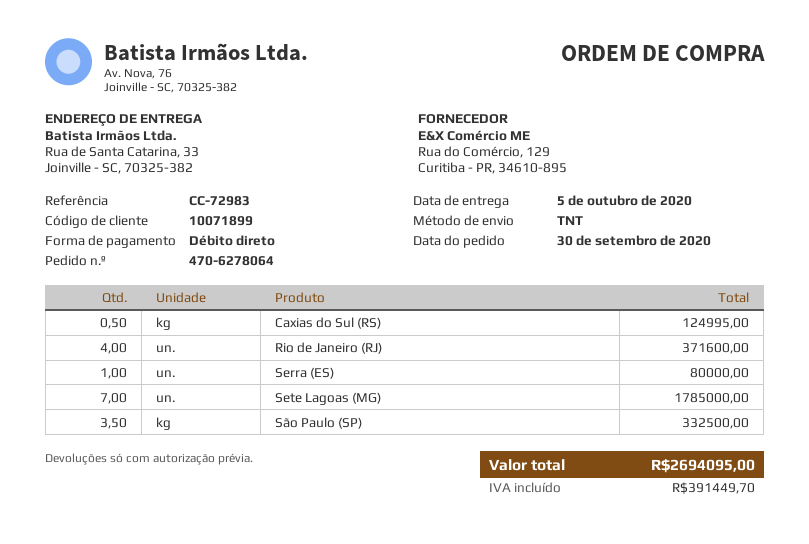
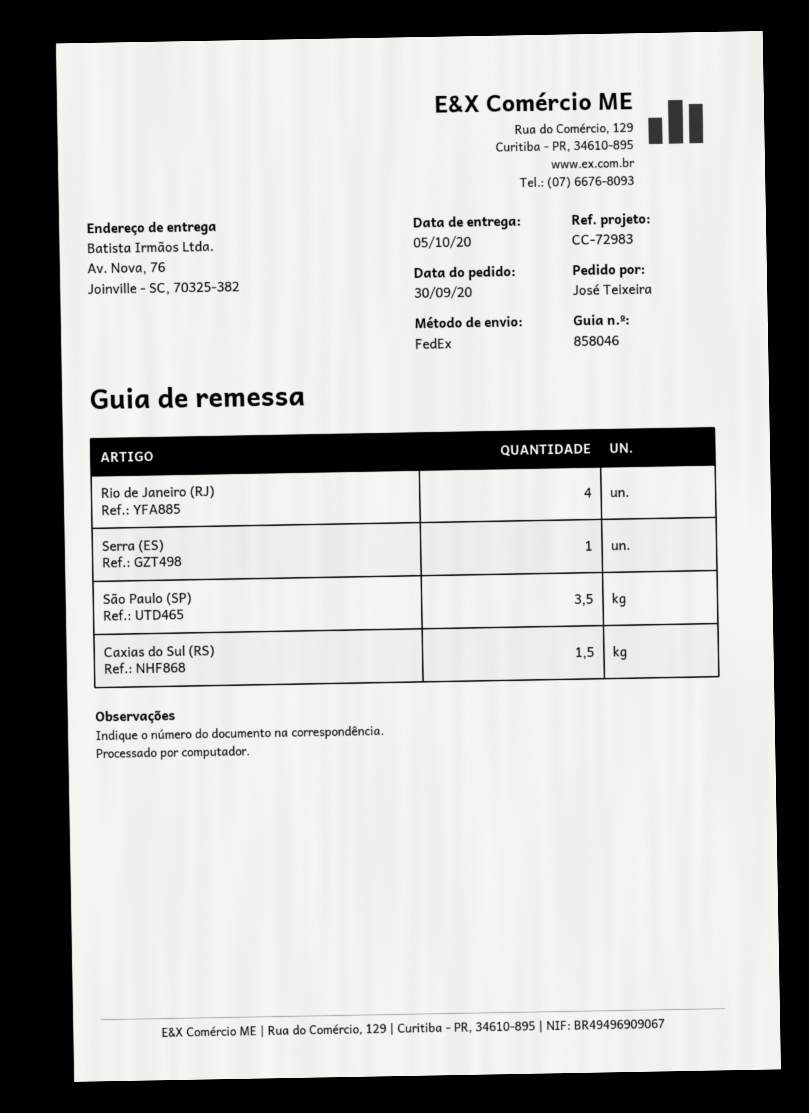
shipping method: TNT -> FedEx
ship to: Rua de Santa Catarina, 33, Joinville - SC, 70325-382 -> Av. Nova, 76, Joinville - SC, 70325-382
Caxias do Sul (RS): 0.5 -> 1.5
Sete Lagoas (MG): 7 -> none

